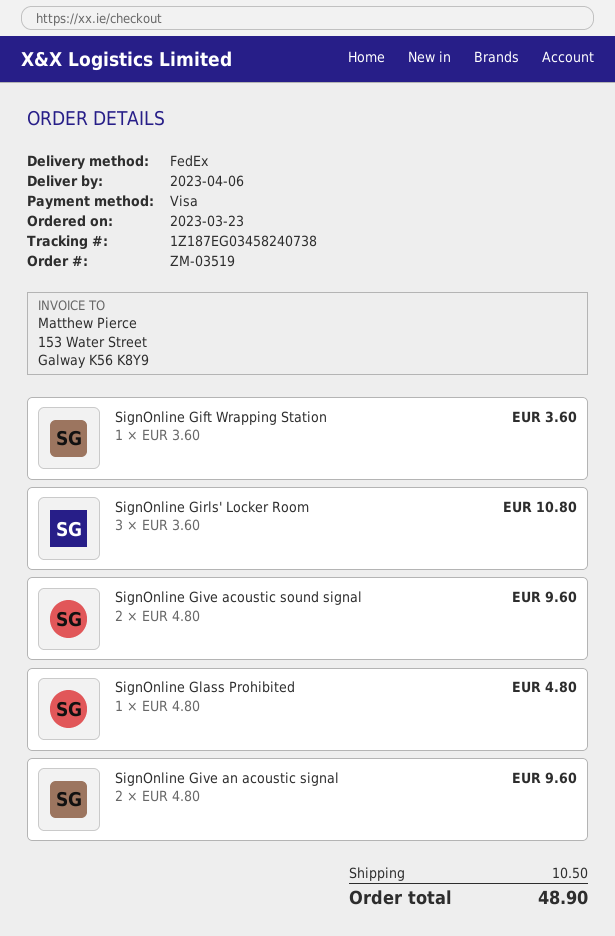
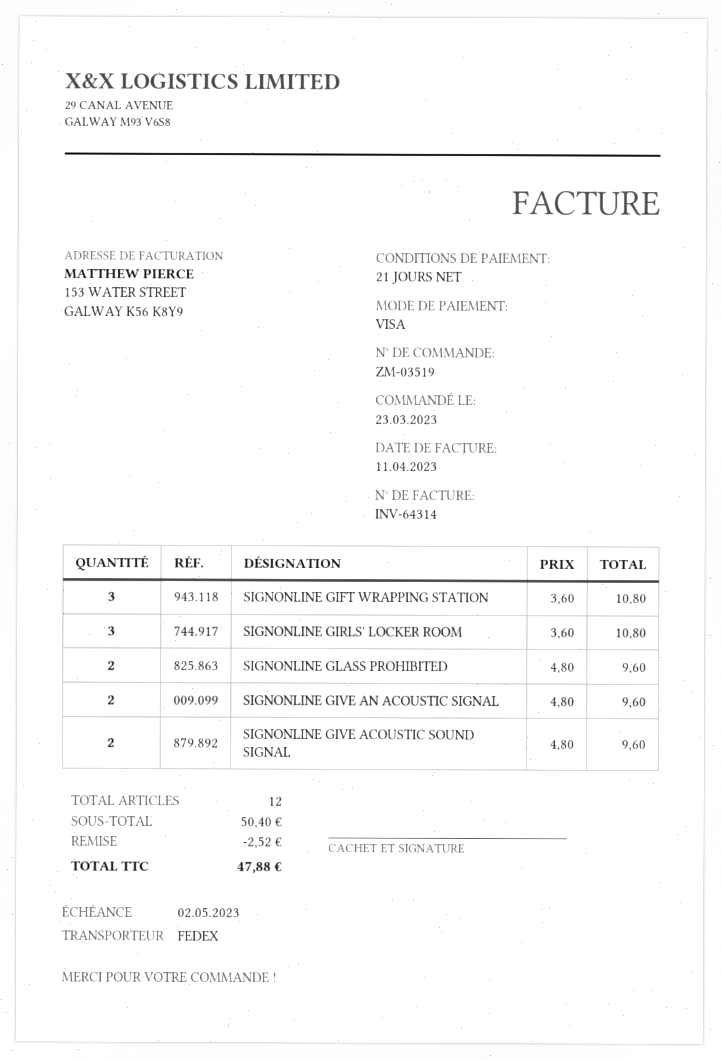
SignOnline Gift Wrapping Station: 1 x 3.60 = 3.60 -> 3 x 3.60 = 10.80
SignOnline Glass Prohibited: 1 x 4.80 = 4.80 -> 2 x 4.80 = 9.60
discount: none -> 2.52
shipping: 10.50 -> none
total: 48.90 -> 47.88

